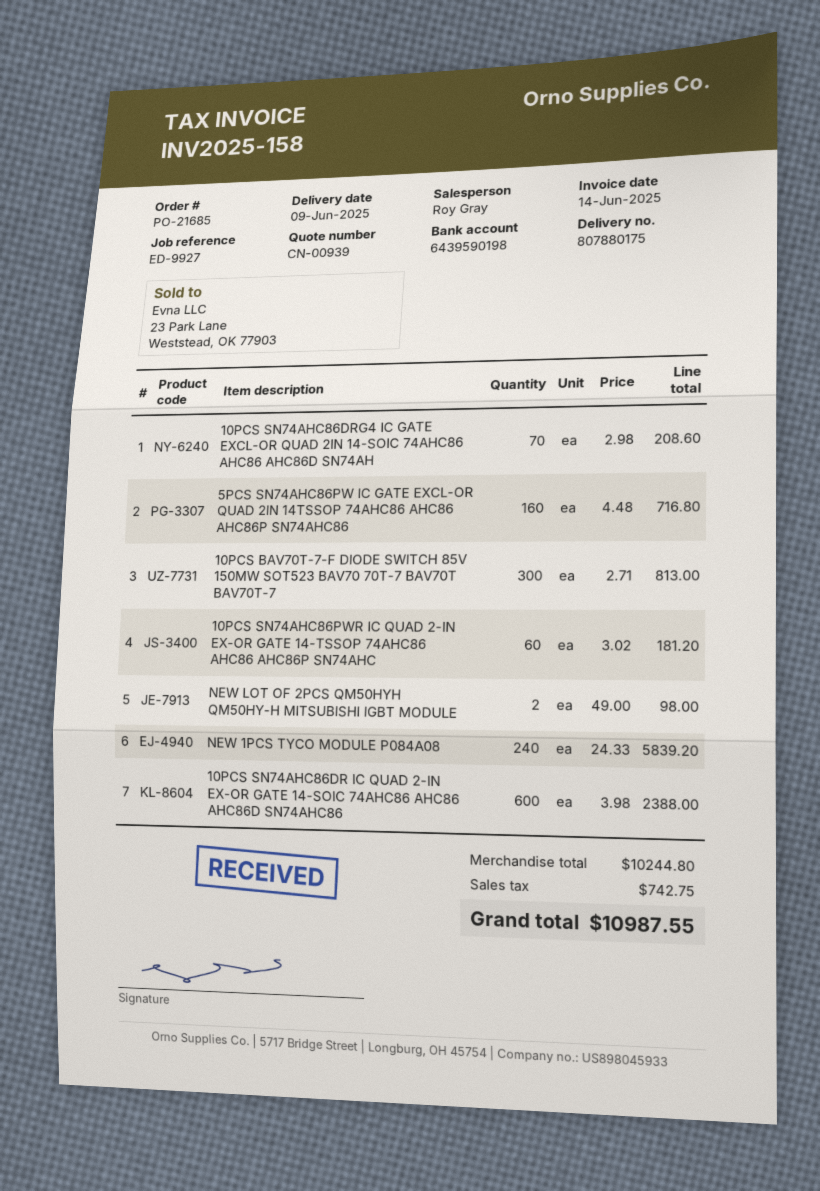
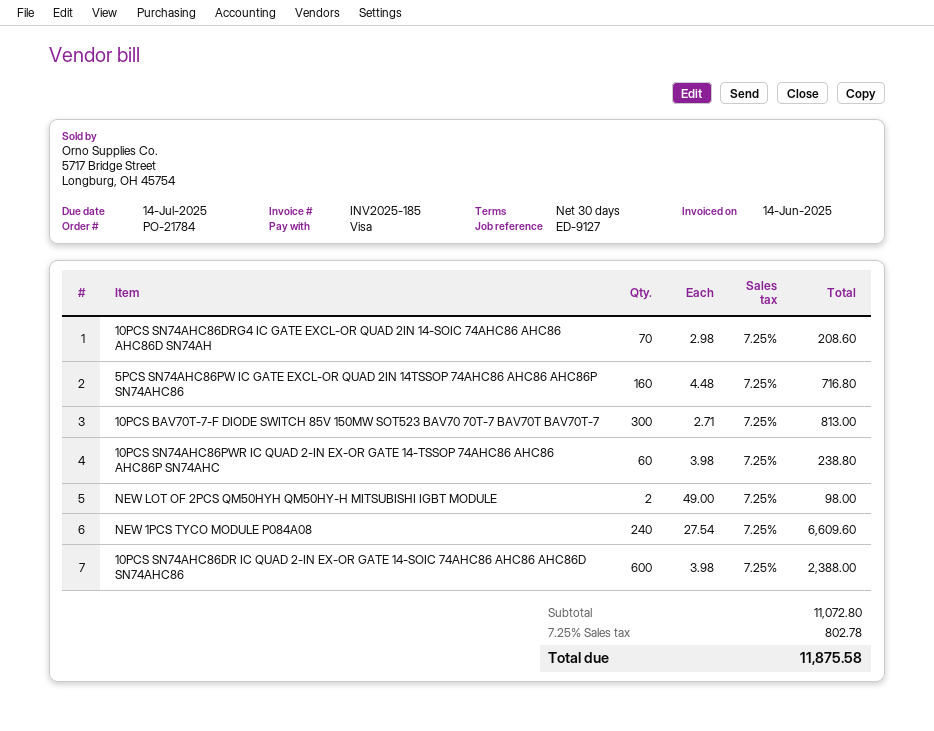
order number: PO-21685 -> PO-21784
invoice number: INV2025-158 -> INV2025-185
reference: ED-9927 -> ED-9127
10PCS SN74AHC86PWR IC QUAD 2-IN EX-OR GATE 14-TSSOP 74AHC86 AHC86 AHC86P SN74AHC: 60 x 3.02 = 181.20 -> 60 x 3.98 = 238.80
NEW 1PCS TYCO MODULE P084A08: 240 x 24.33 = 5839.20 -> 240 x 27.54 = 6609.60
subtotal: 10244.80 -> 11072.80
tax: 742.75 -> 802.78
total: 10987.55 -> 11875.58

